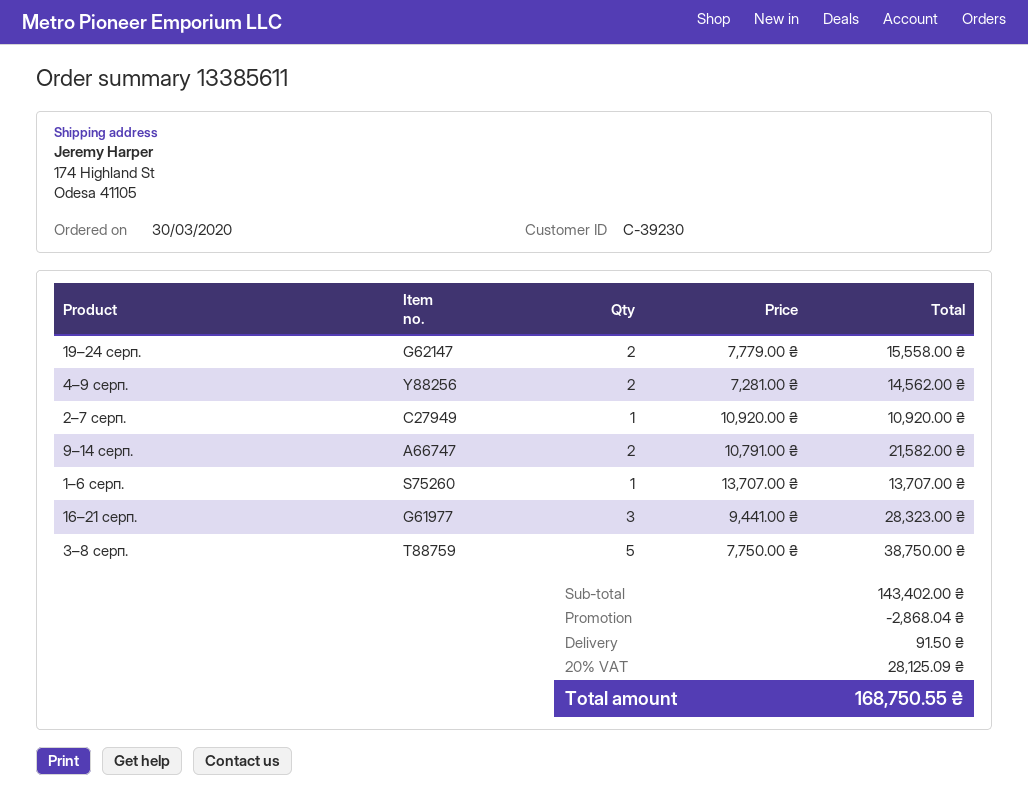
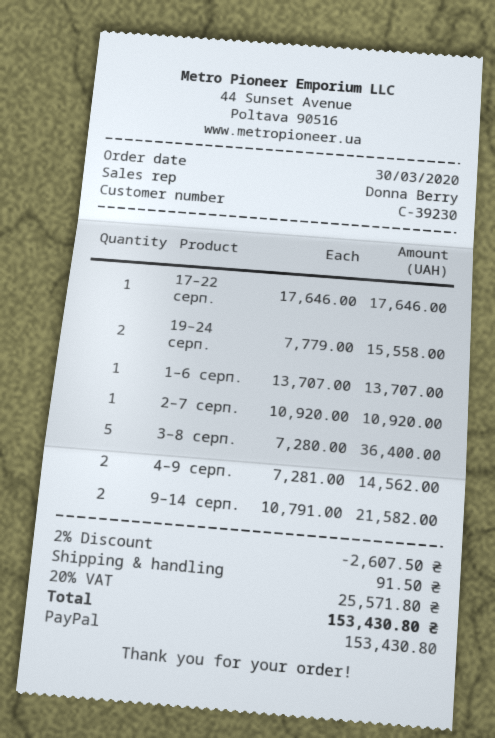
16–21 серп.: 3 x 9441.00 = 28323.00 -> none
3–8 серп.: 5 x 7750.00 = 38750.00 -> 5 x 7280.00 = 36400.00
17–22 серп.: none -> 1 x 17646.00 = 17646.00
discount: 2868.04 -> 2607.50
tax: 20% = 28125.09 -> 20% = 25571.80
total: 168750.55 -> 153430.80

